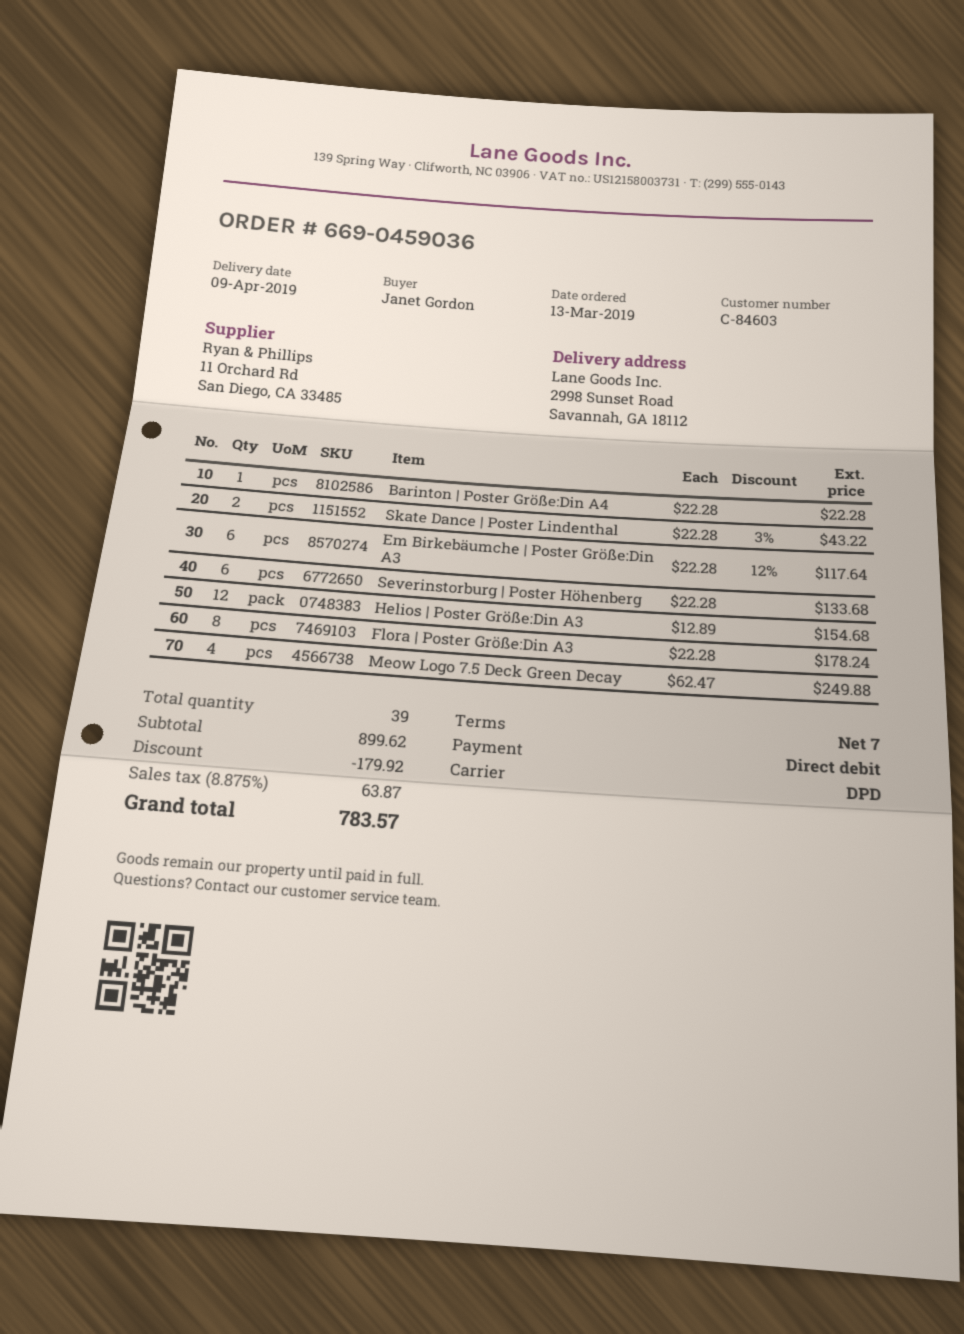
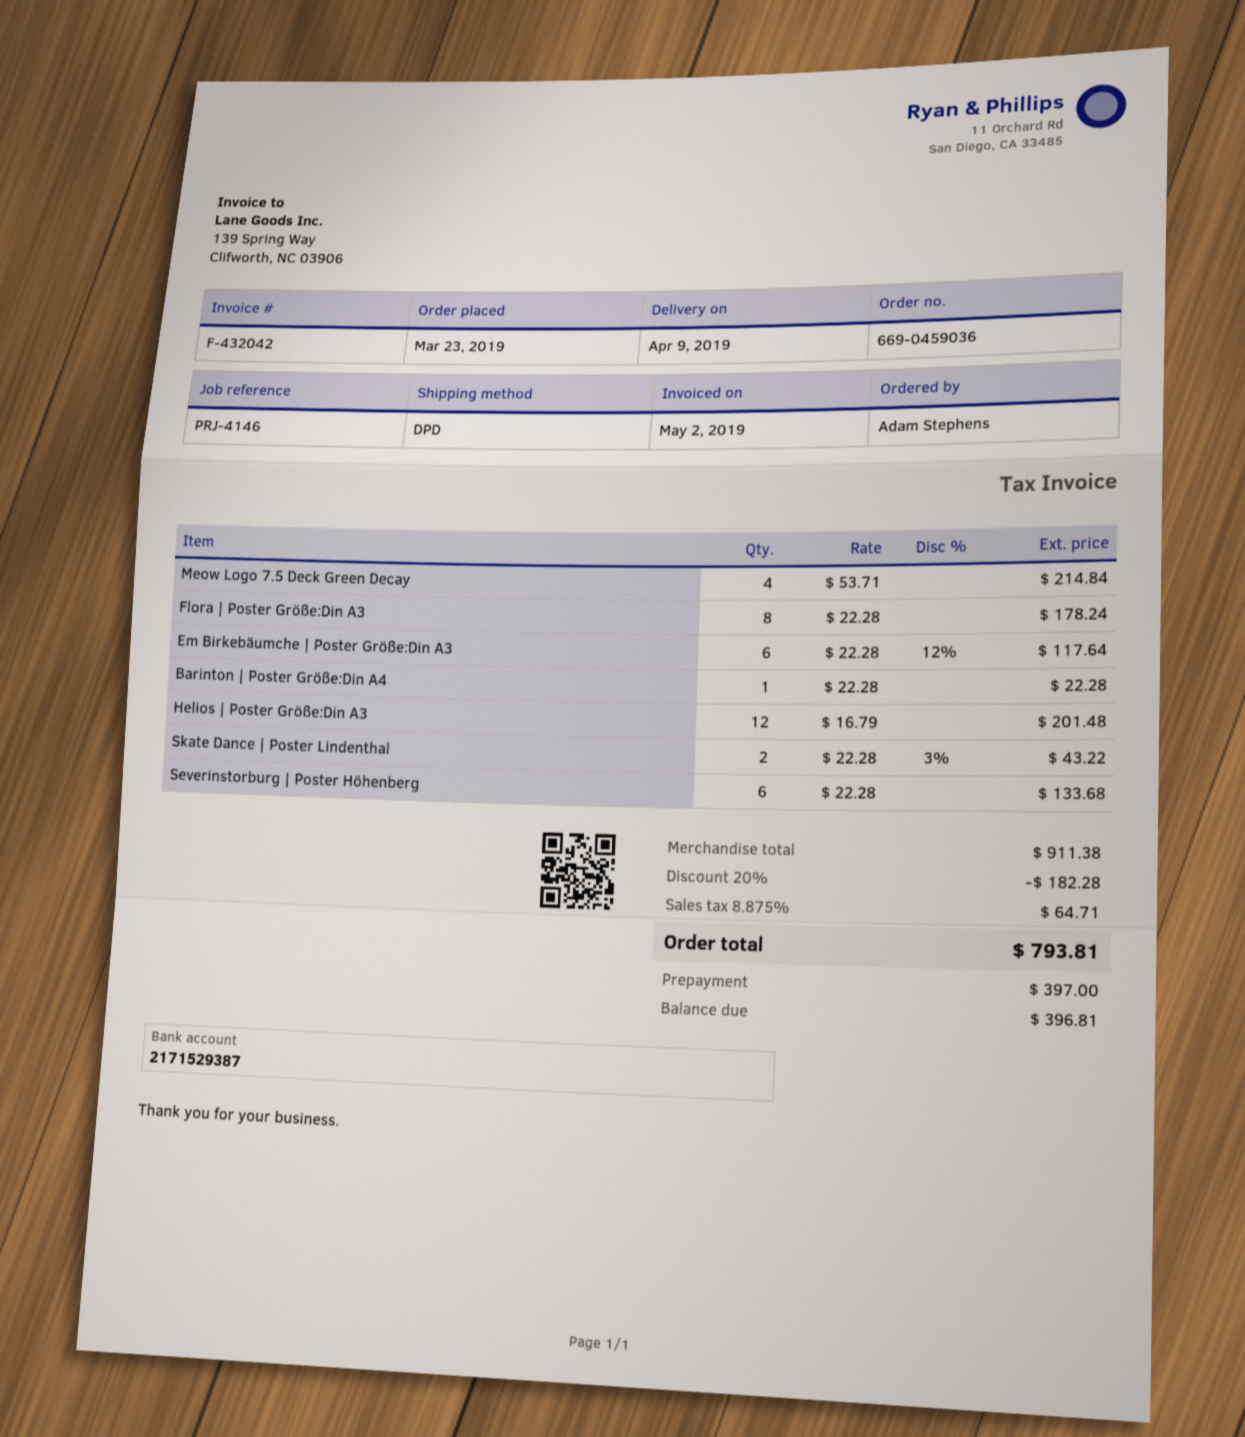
order date: 2019-03-13 -> 2019-03-23
ordered by: Janet Gordon -> Adam Stephens
Helios | Poster Größe:Din A3: 12 x 12.89 = 154.68 -> 12 x 16.79 = 201.48
Meow Logo 7.5 Deck Green Decay: 4 x 62.47 = 249.88 -> 4 x 53.71 = 214.84
subtotal: 899.62 -> 911.38
discount: 179.92 -> 182.28
tax: 8.875% = 63.87 -> 8.875% = 64.71
total: 783.57 -> 793.81

